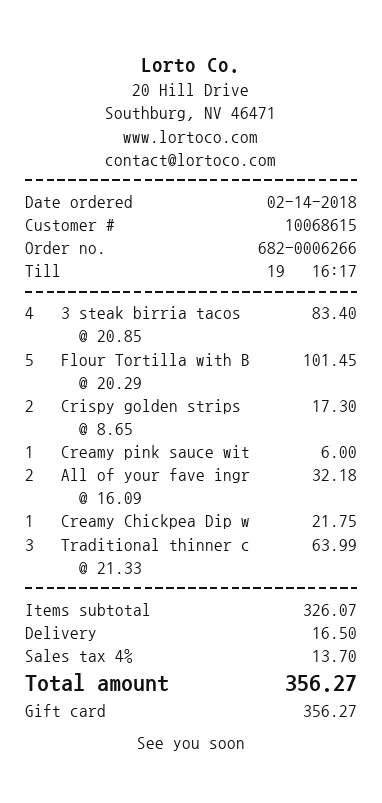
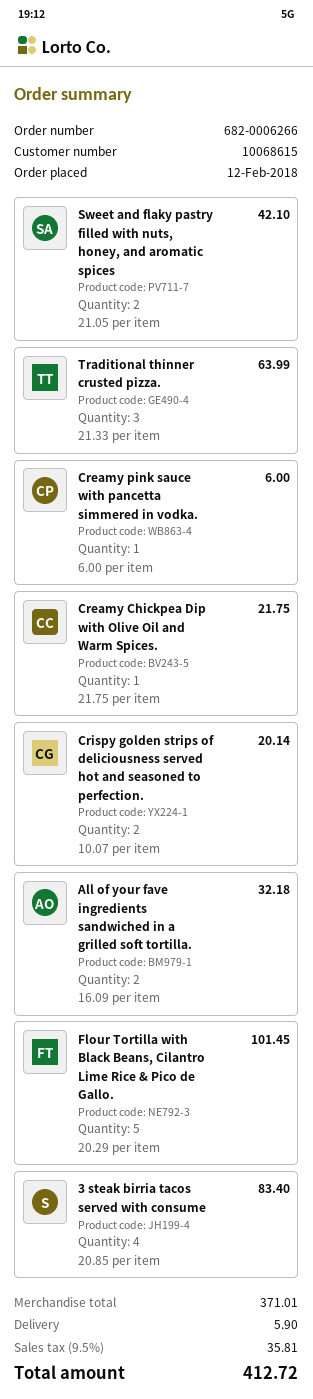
order date: 2018-02-14 -> 2018-02-12
Crispy golden strips: 2 x 8.65 = 17.30 -> 2 x 10.07 = 20.14
Sweet and flaky pastry filled with nuts, honey, and aromatic spices: none -> 2 x 21.05 = 42.10
subtotal: 326.07 -> 371.01
shipping: 16.50 -> 5.90
tax: 4% = 13.70 -> 9.5% = 35.81
total: 356.27 -> 412.72

